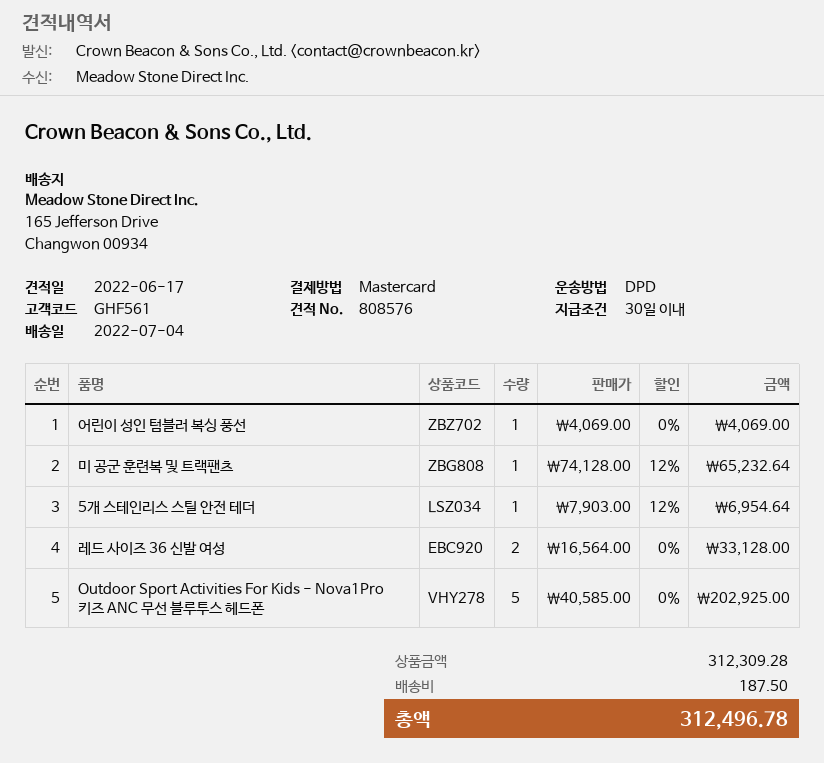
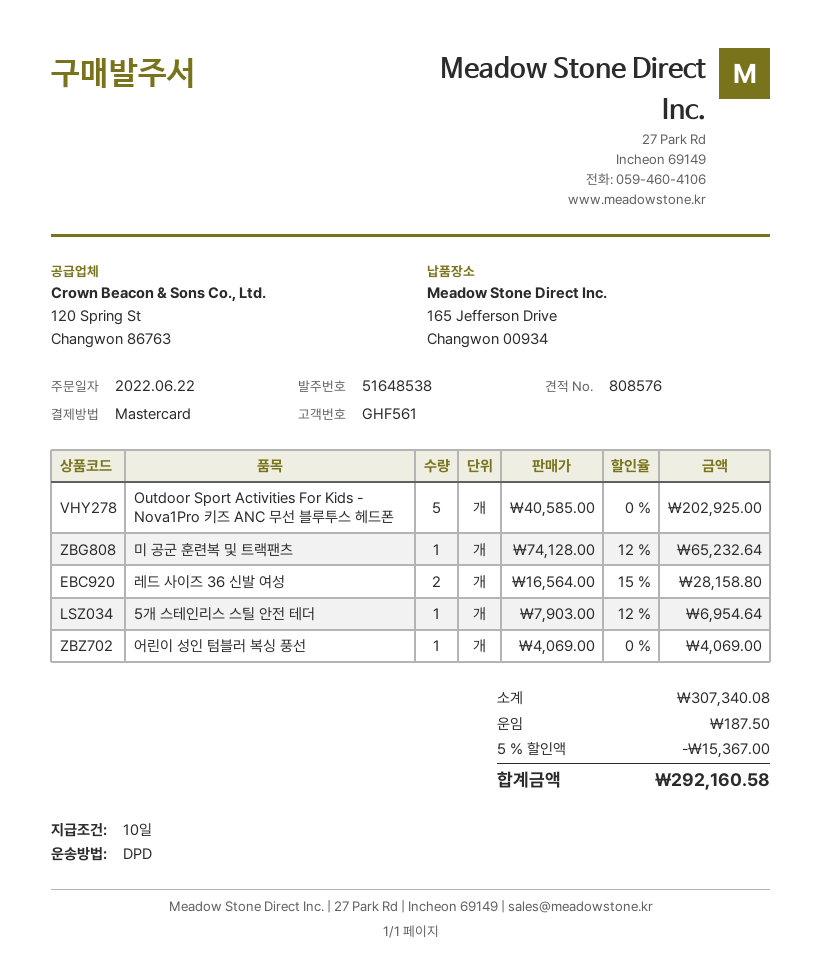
payment terms: 30 days -> 10 days
레드 사이즈 36 신발 여성: 2 x 16564.00 = 33128.00 -> 2 x 16564.00 - 15% = 28158.80
subtotal: 312309.28 -> 307340.08
discount: none -> 5% = 15367.00
total: 312496.78 -> 292160.58

